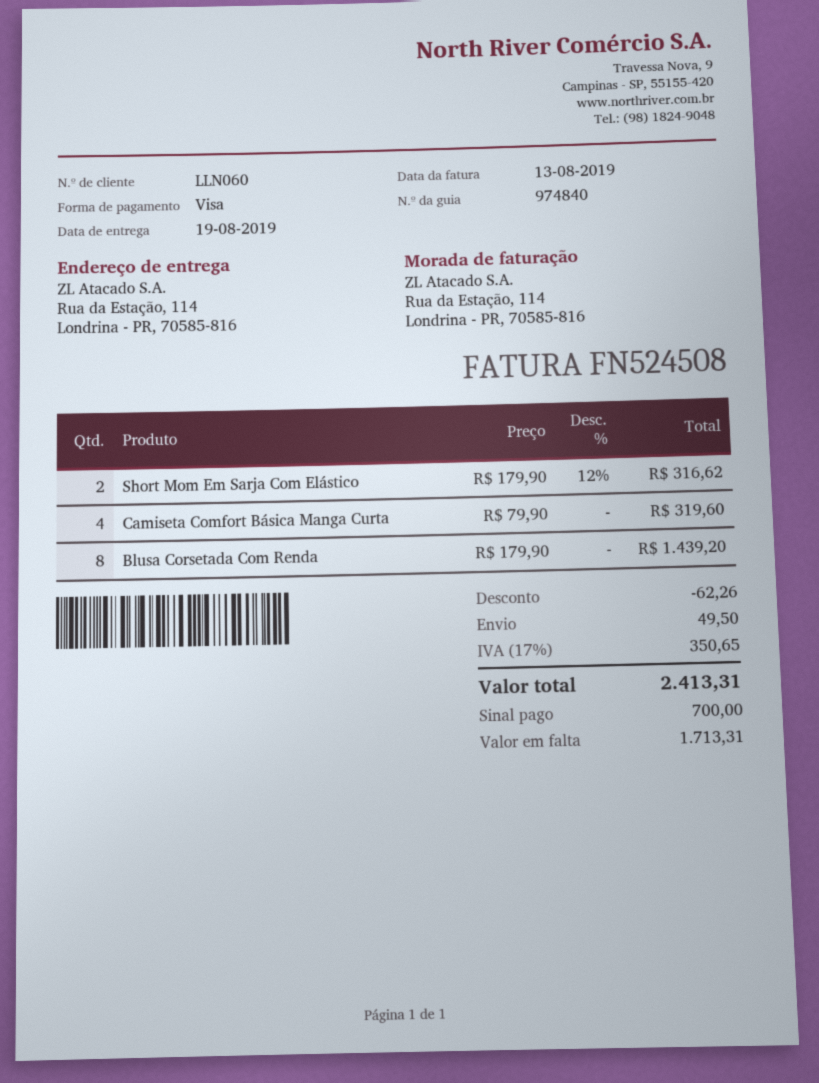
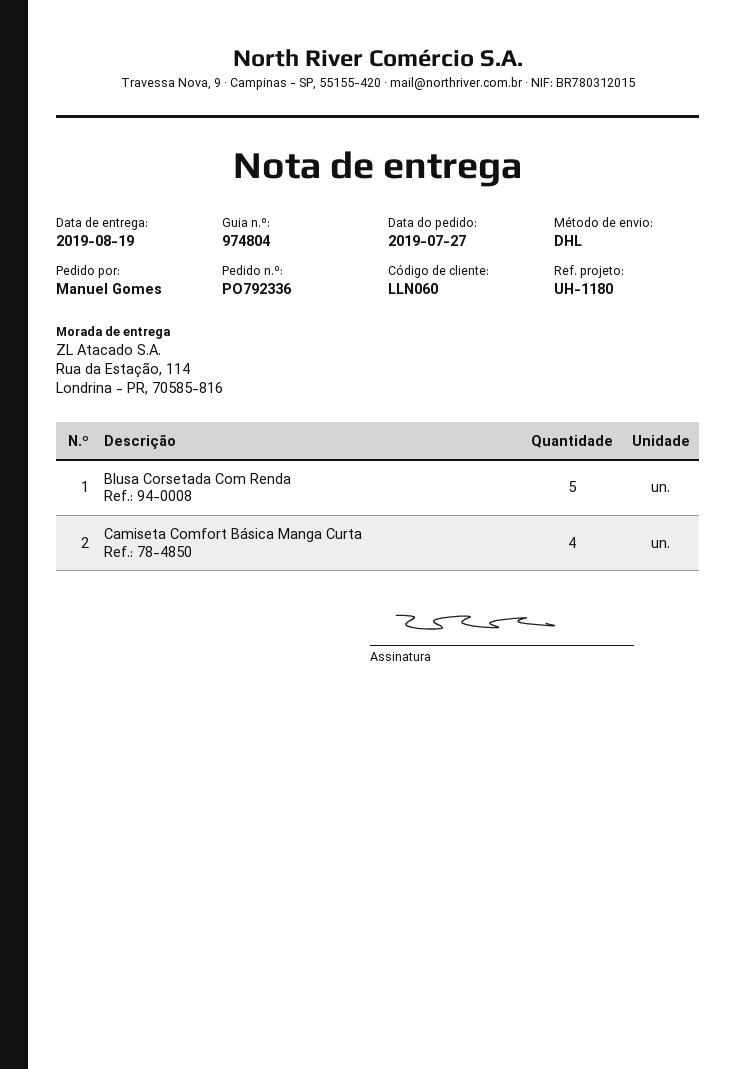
delivery note number: 974840 -> 974804
Short Mom Em Sarja Com Elástico: 2 -> none
Blusa Corsetada Com Renda: 8 -> 5

